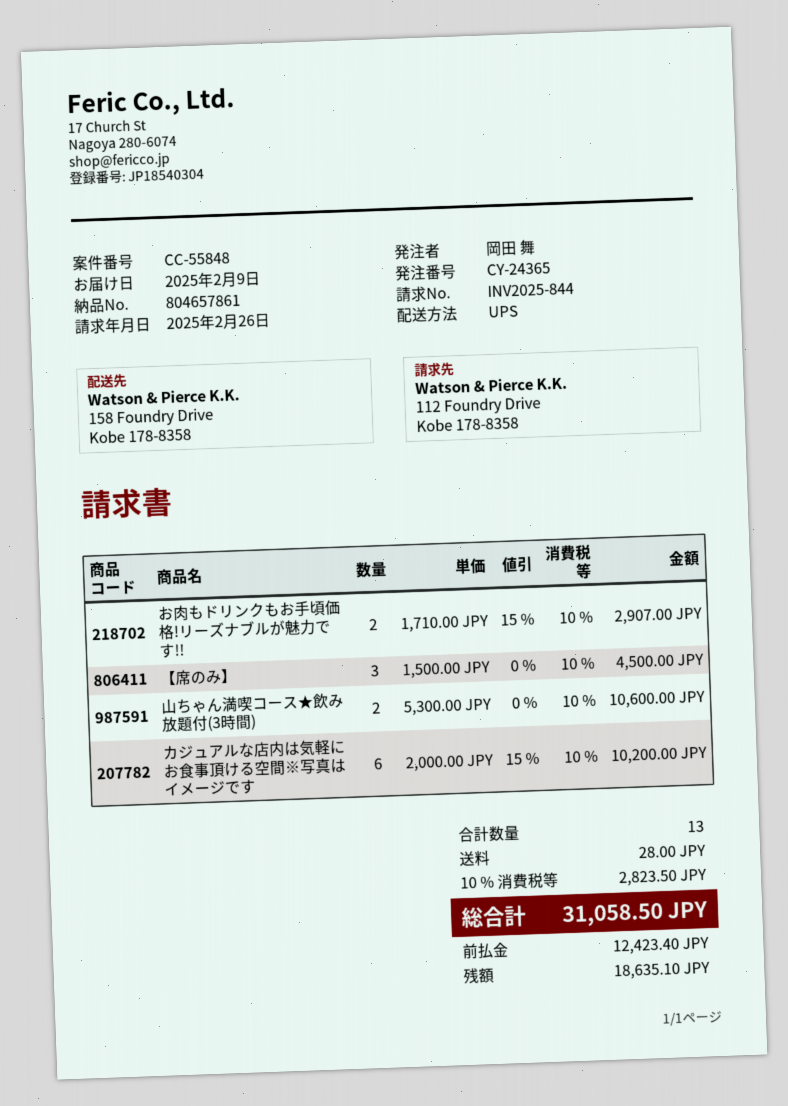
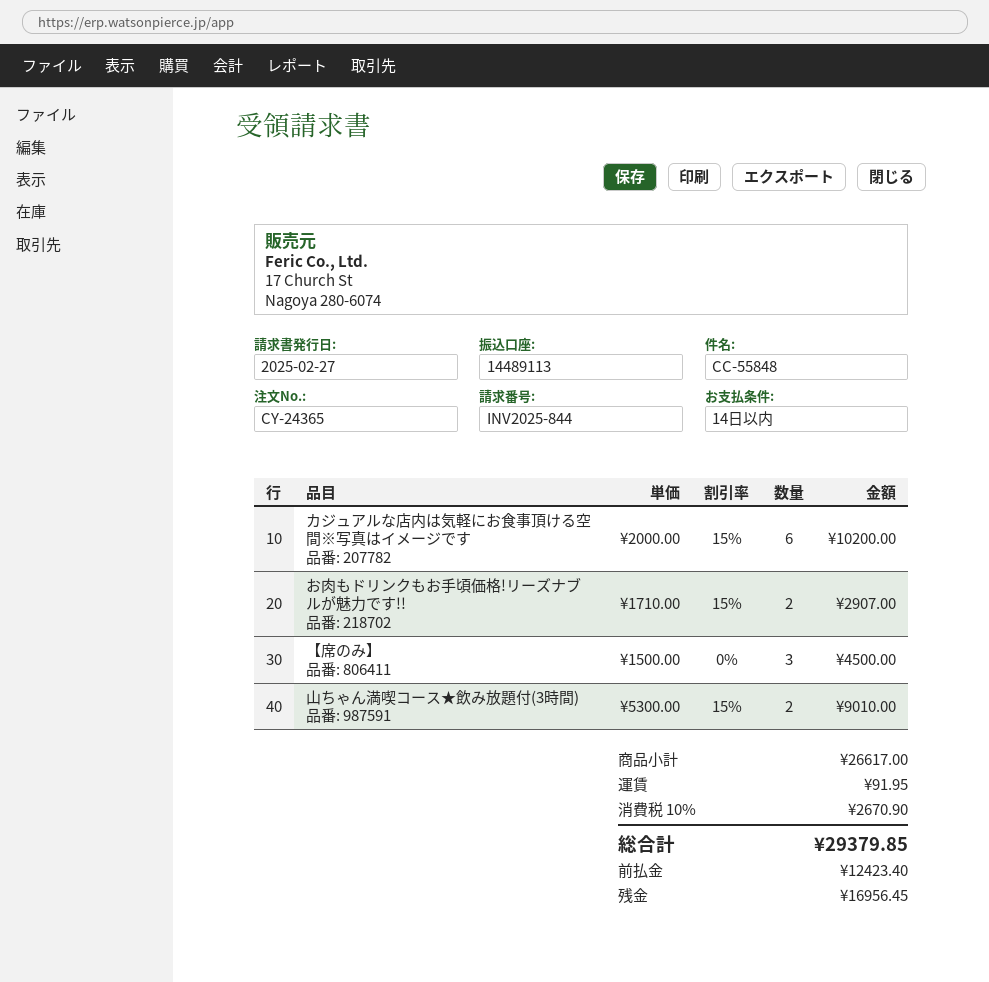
invoice date: 2025-02-26 -> 2025-02-27
山ちゃん満喫コース★飲み放題付(3時間): 2 x 5300.00 = 10600.00 -> 2 x 5300.00 - 15% = 9010.00
shipping: 28.00 -> 91.95
tax: 10% = 2823.50 -> 10% = 2670.90
total: 31058.50 -> 29379.85
balance: 18635.10 -> 16956.45

